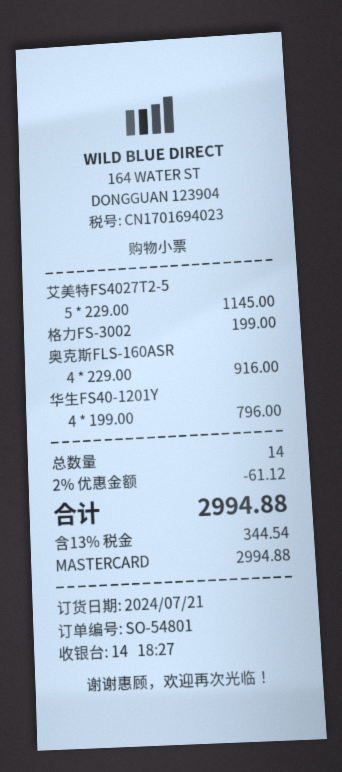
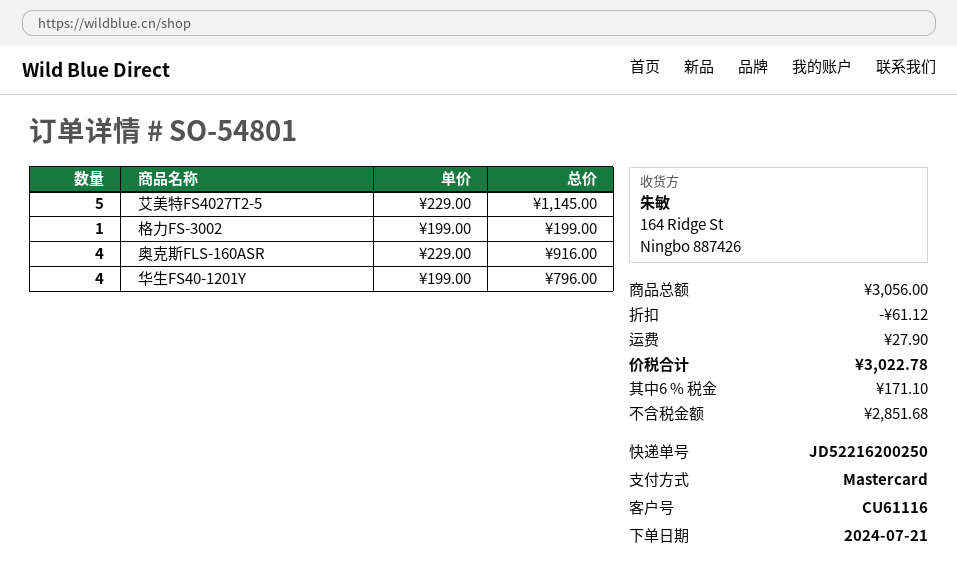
shipping: none -> 27.90
tax: 13% = 344.54 -> 6% = 171.10
total: 2994.88 -> 3022.78

